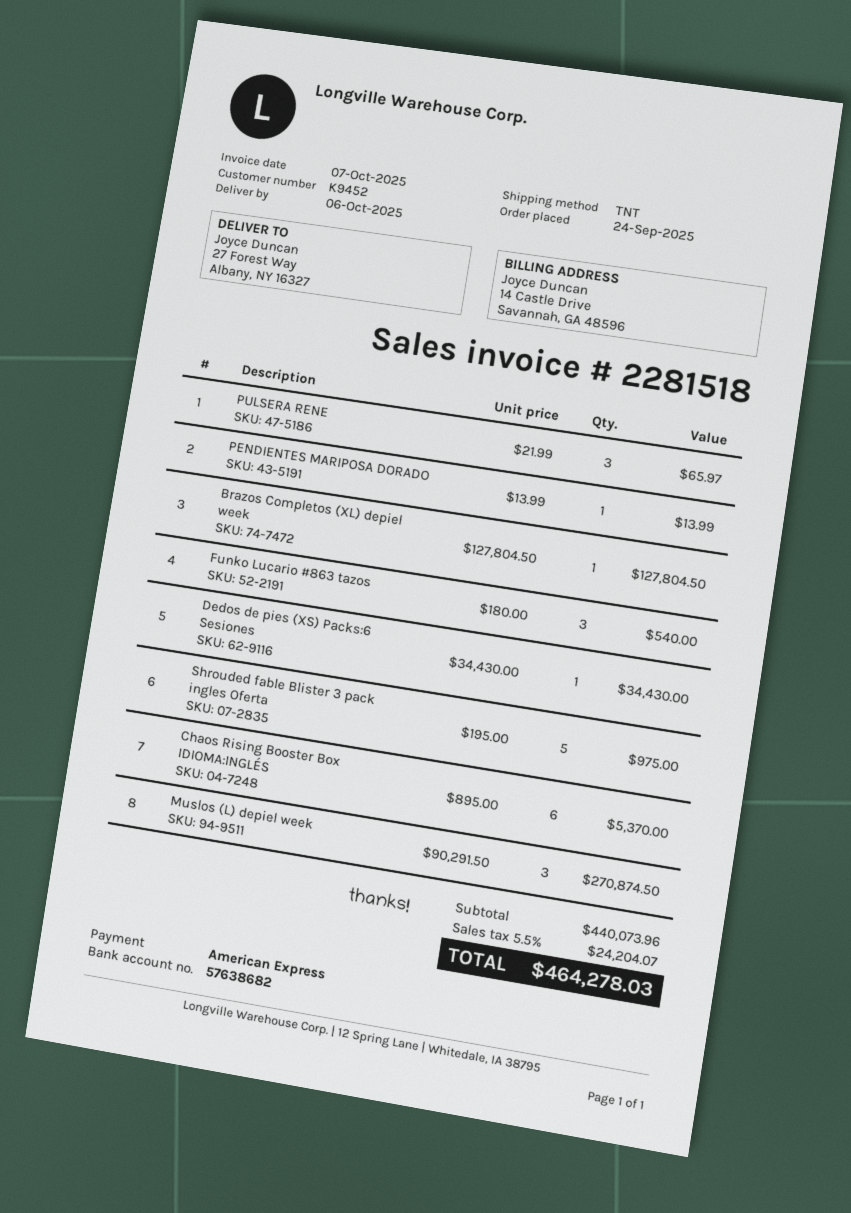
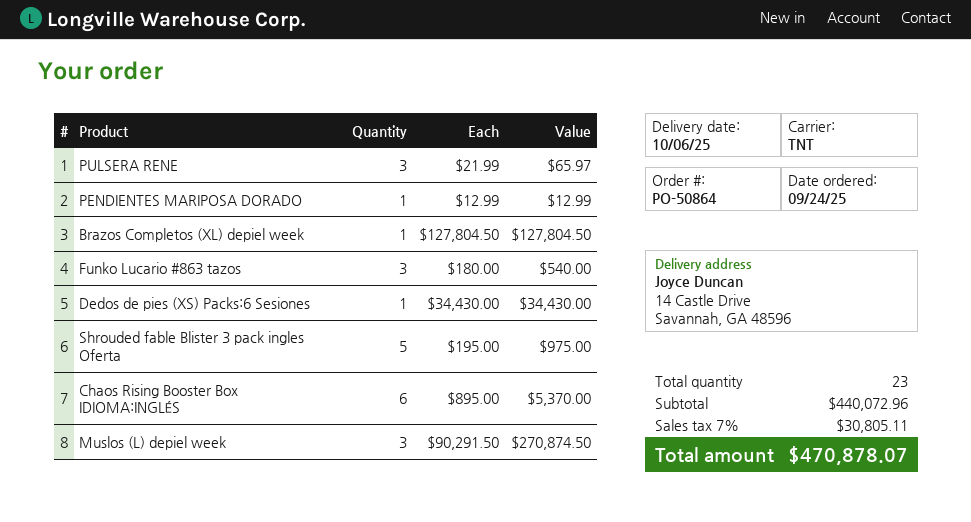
ship to: 27 Forest Way, Albany, NY 16327 -> 14 Castle Drive, Savannah, GA 48596
PENDIENTES MARIPOSA DORADO: 1 x 13.99 = 13.99 -> 1 x 12.99 = 12.99
subtotal: 440073.96 -> 440072.96
tax: 5.5% = 24204.07 -> 7% = 30805.11
total: 464278.03 -> 470878.07

